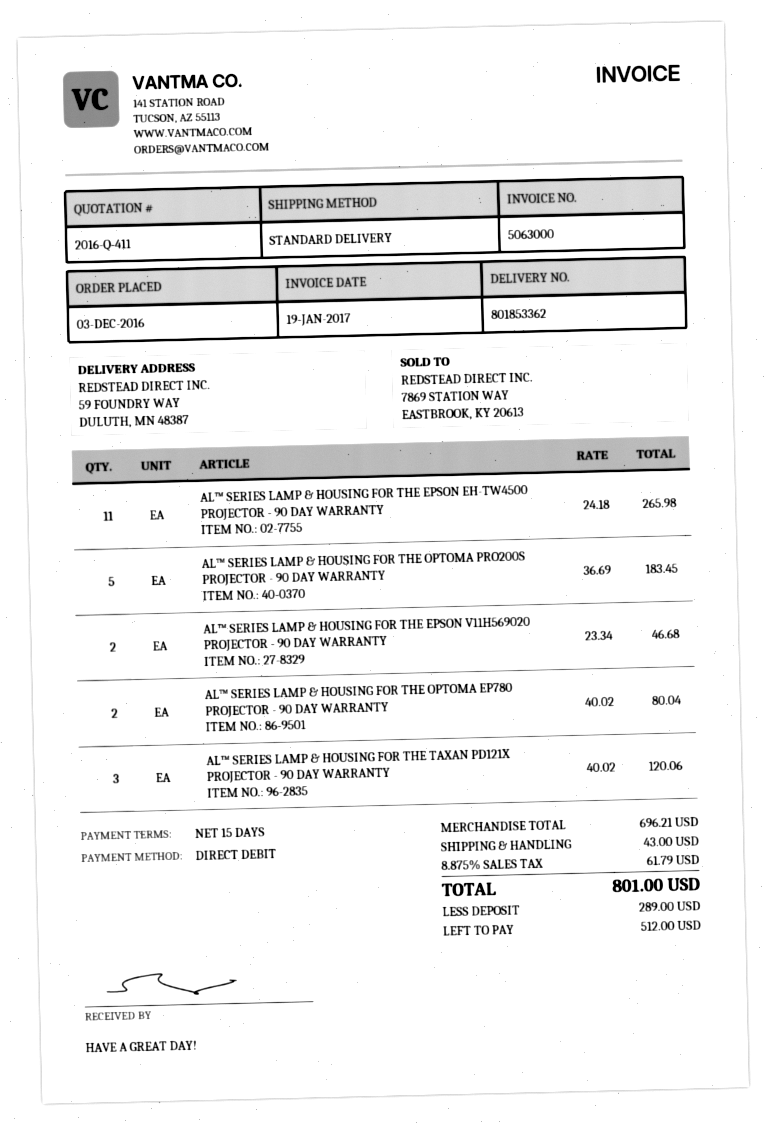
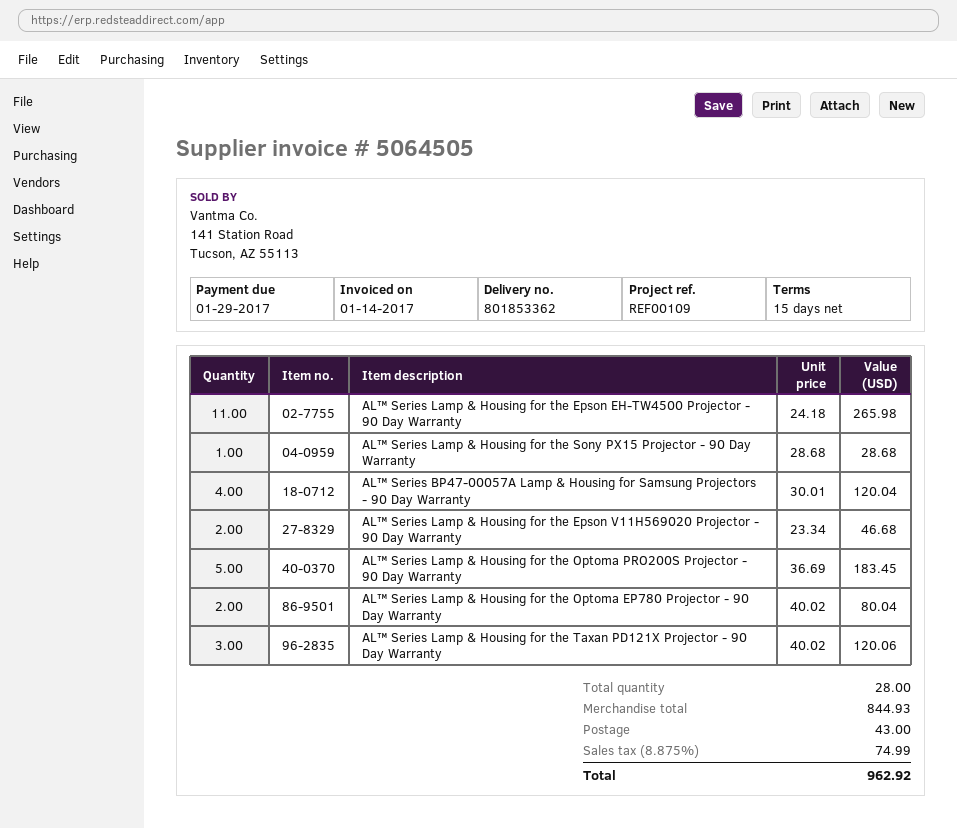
invoice number: 5063000 -> 5064505
invoice date: 2017-01-19 -> 2017-01-14
AL™ Series Lamp & Housing for the Sony PX15 Projector - 90 Day Warranty: none -> 1 x 28.68 = 28.68
AL™ Series BP47-00057A Lamp & Housing for Samsung Projectors - 90 Day Warranty: none -> 4 x 30.01 = 120.04
subtotal: 696.21 -> 844.93
tax: 8.875% = 61.79 -> 8.875% = 74.99
total: 801.00 -> 962.92

